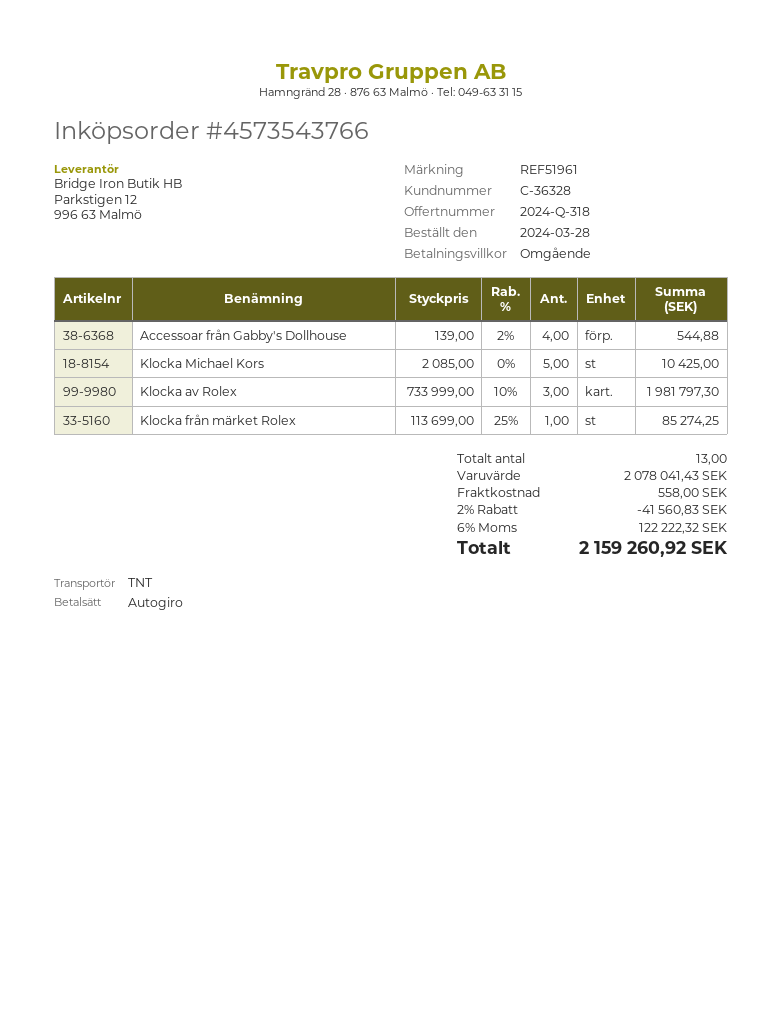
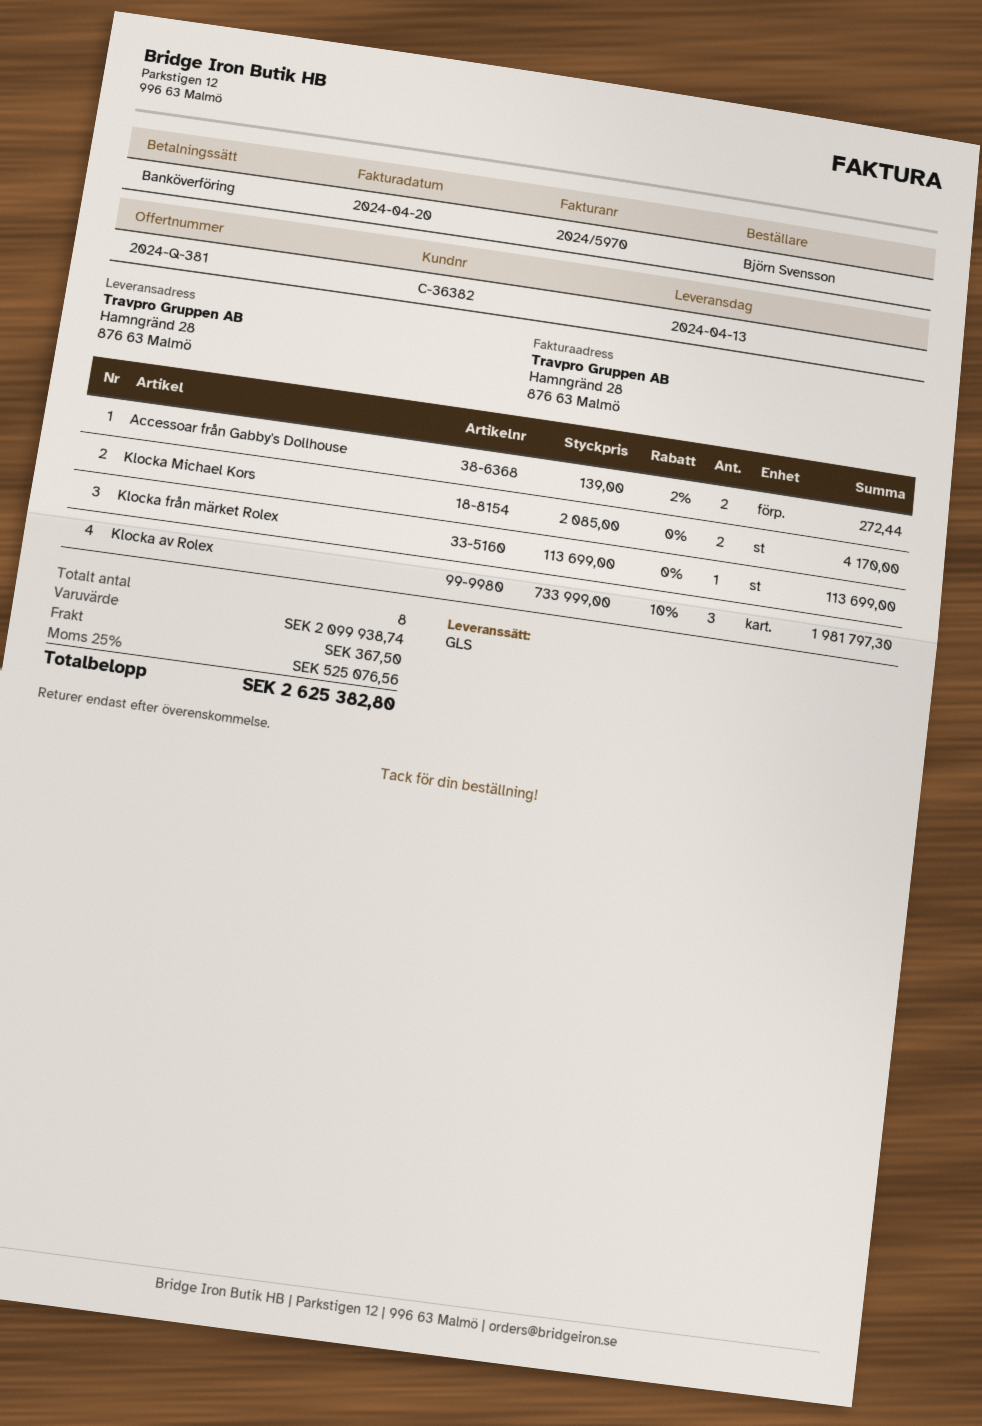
quote number: 2024-Q-318 -> 2024-Q-381
customer number: C-36328 -> C-36382
payment method: direct debit -> bank transfer
shipping method: TNT -> GLS
Accessoar från Gabby's Dollhouse: 4 x 139.00 - 2% = 544.88 -> 2 x 139.00 - 2% = 272.44
Klocka Michael Kors: 5 x 2085.00 = 10425.00 -> 2 x 2085.00 = 4170.00
Klocka från märket Rolex: 1 x 113699.00 - 25% = 85274.25 -> 1 x 113699.00 = 113699.00
total quantity: 13 -> 8
subtotal: 2078041.43 -> 2099938.74
discount: 2% = 41560.83 -> none
shipping: 558.00 -> 367.50
tax: 6% = 122222.32 -> 25% = 525076.56
total: 2159260.92 -> 2625382.80

